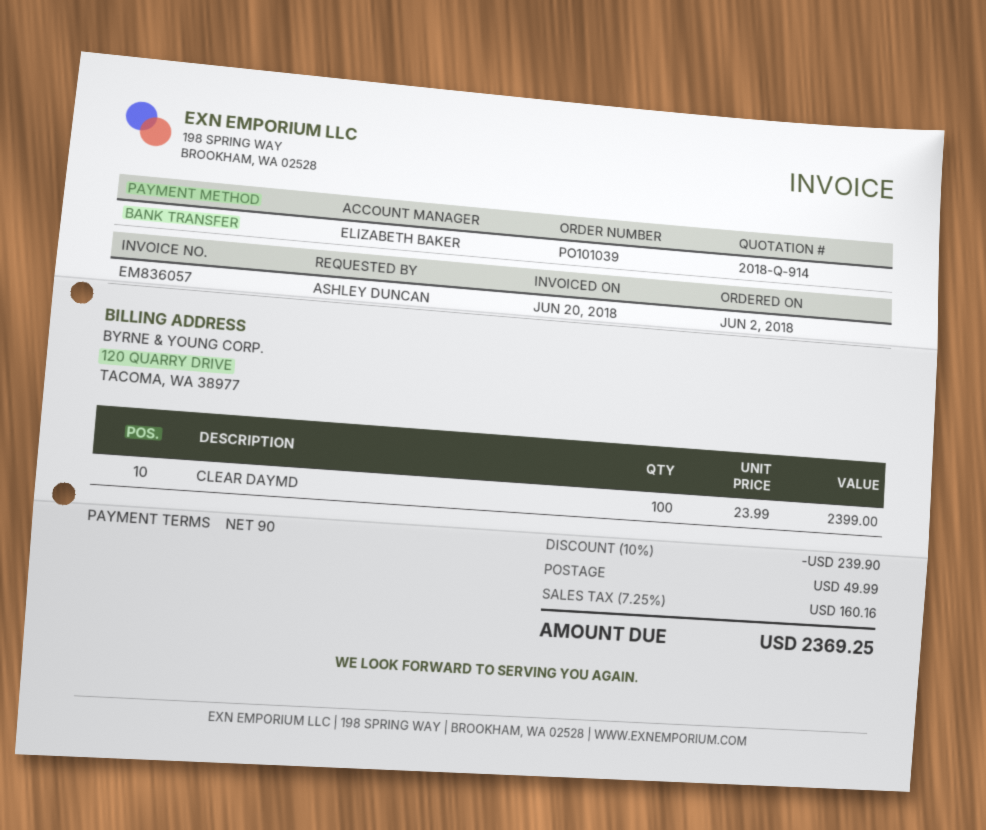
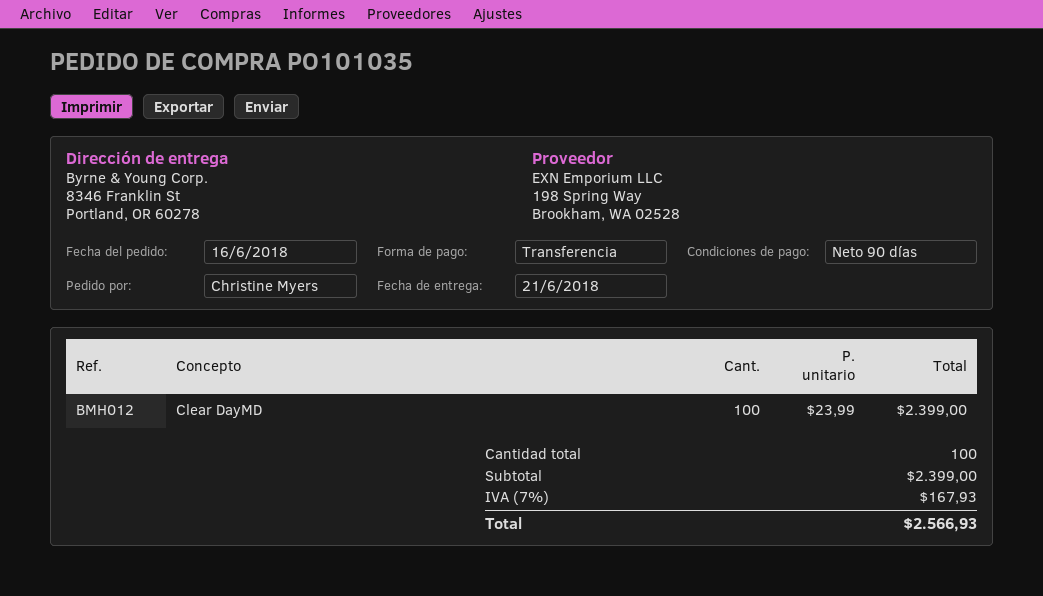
order number: PO101039 -> PO101035
order date: 2018-06-02 -> 2018-06-16
ordered by: ASHLEY DUNCAN -> Christine Myers
discount: 10% = 239.90 -> none
shipping: 49.99 -> none
tax: 7.25% = 160.16 -> 7% = 167.93
total: 2369.25 -> 2566.93

